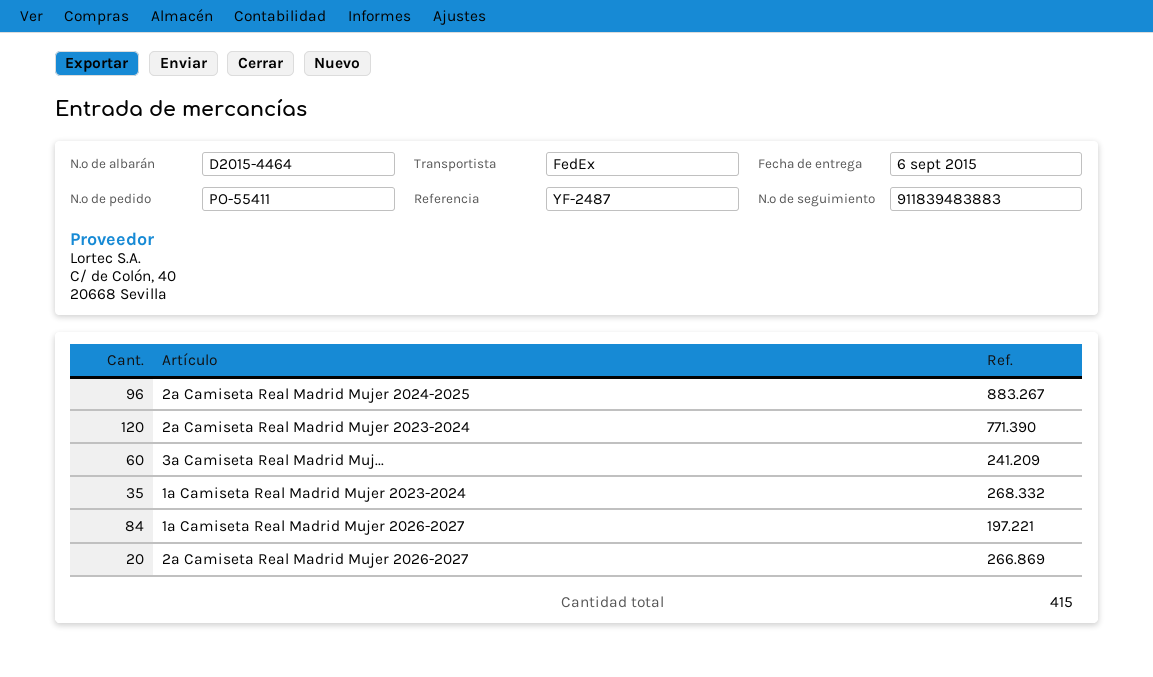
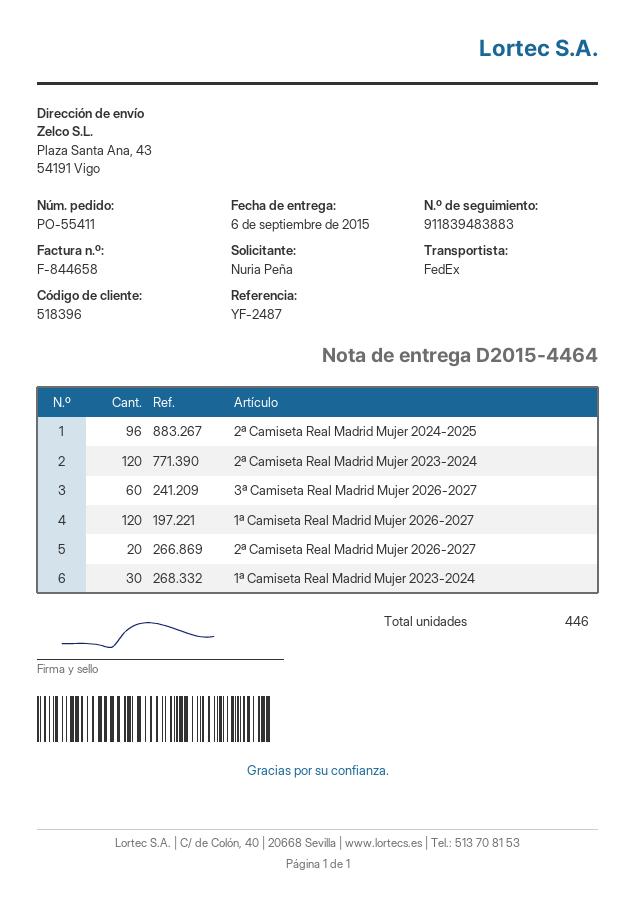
1ª Camiseta Real Madrid Mujer 2023-2024: 35 -> 30
1ª Camiseta Real Madrid Mujer 2026-2027: 84 -> 120
total quantity: 415 -> 446

